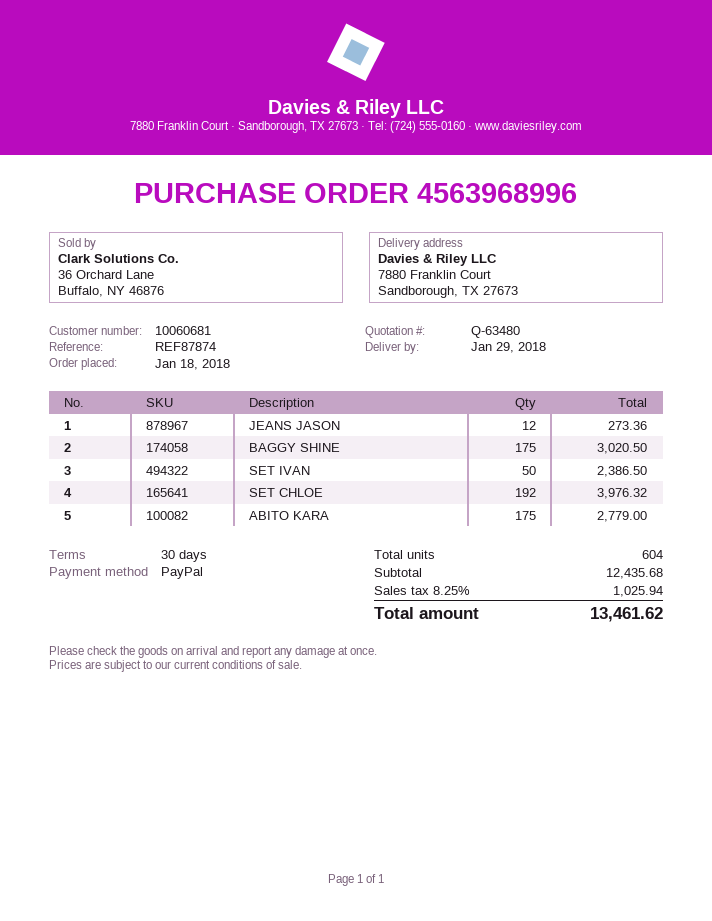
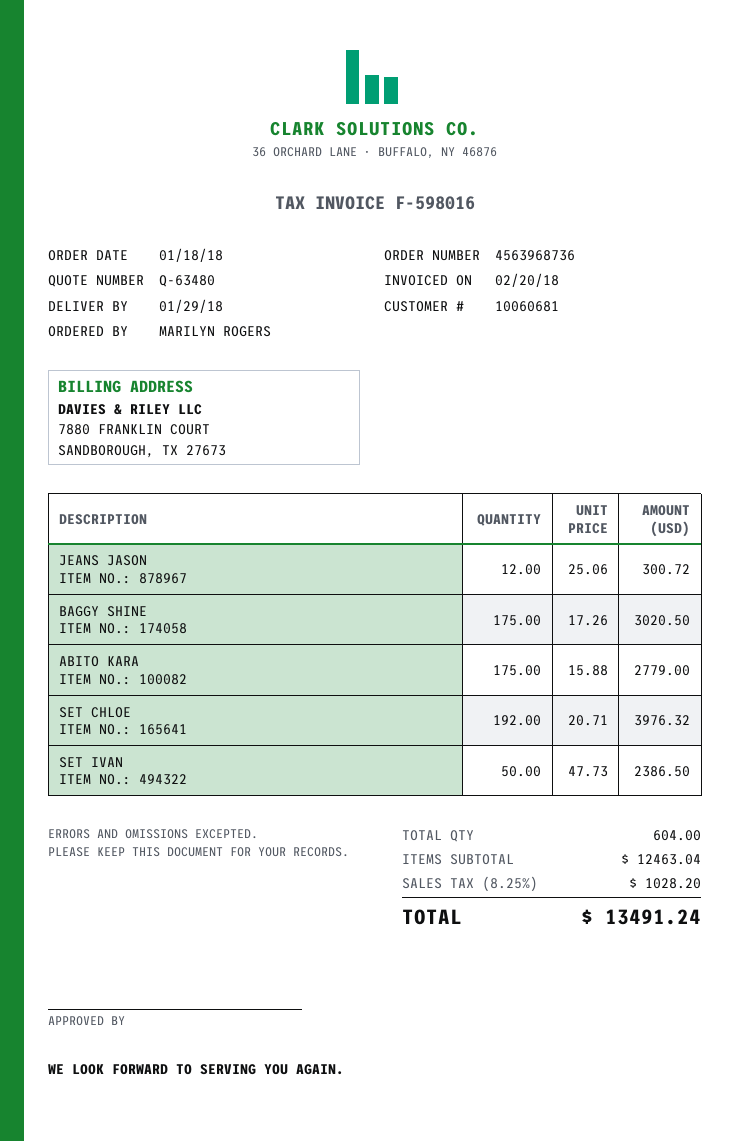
order number: 4563968996 -> 4563968736
JEANS JASON: 12 for 273.36 -> 12 for 300.72
subtotal: 12435.68 -> 12463.04
tax: 8.25% = 1025.94 -> 8.25% = 1028.20
total: 13461.62 -> 13491.24

